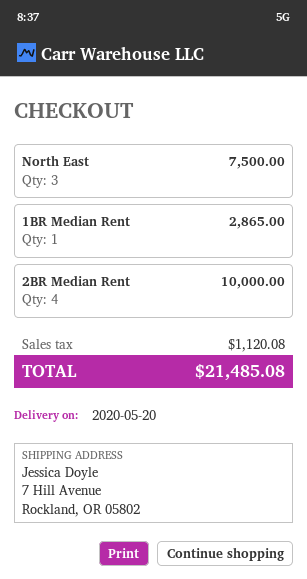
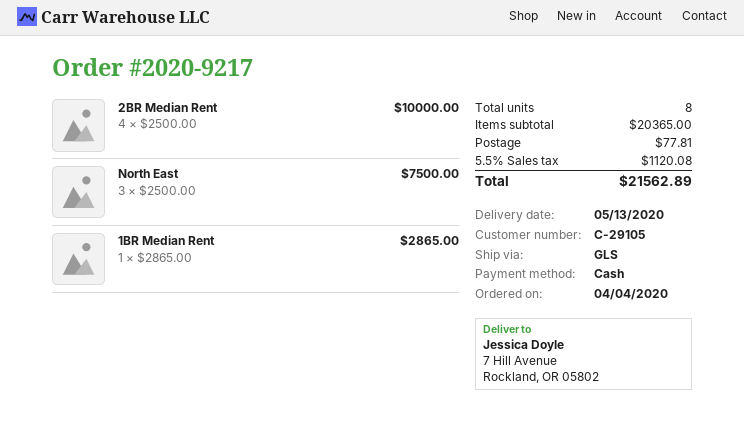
delivery date: 2020-05-20 -> 2020-05-13
shipping: none -> 77.81
total: 21485.08 -> 21562.89

